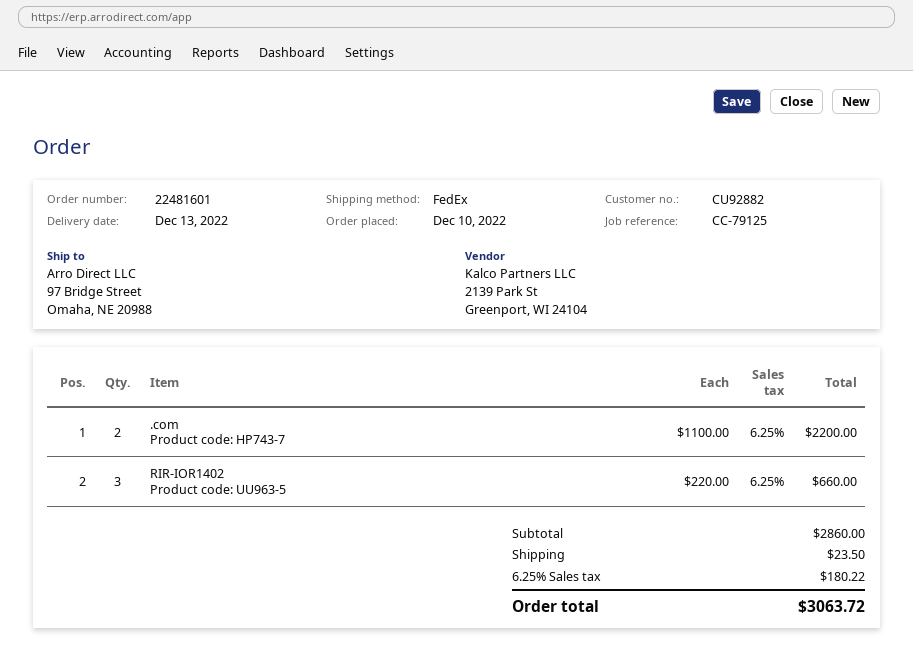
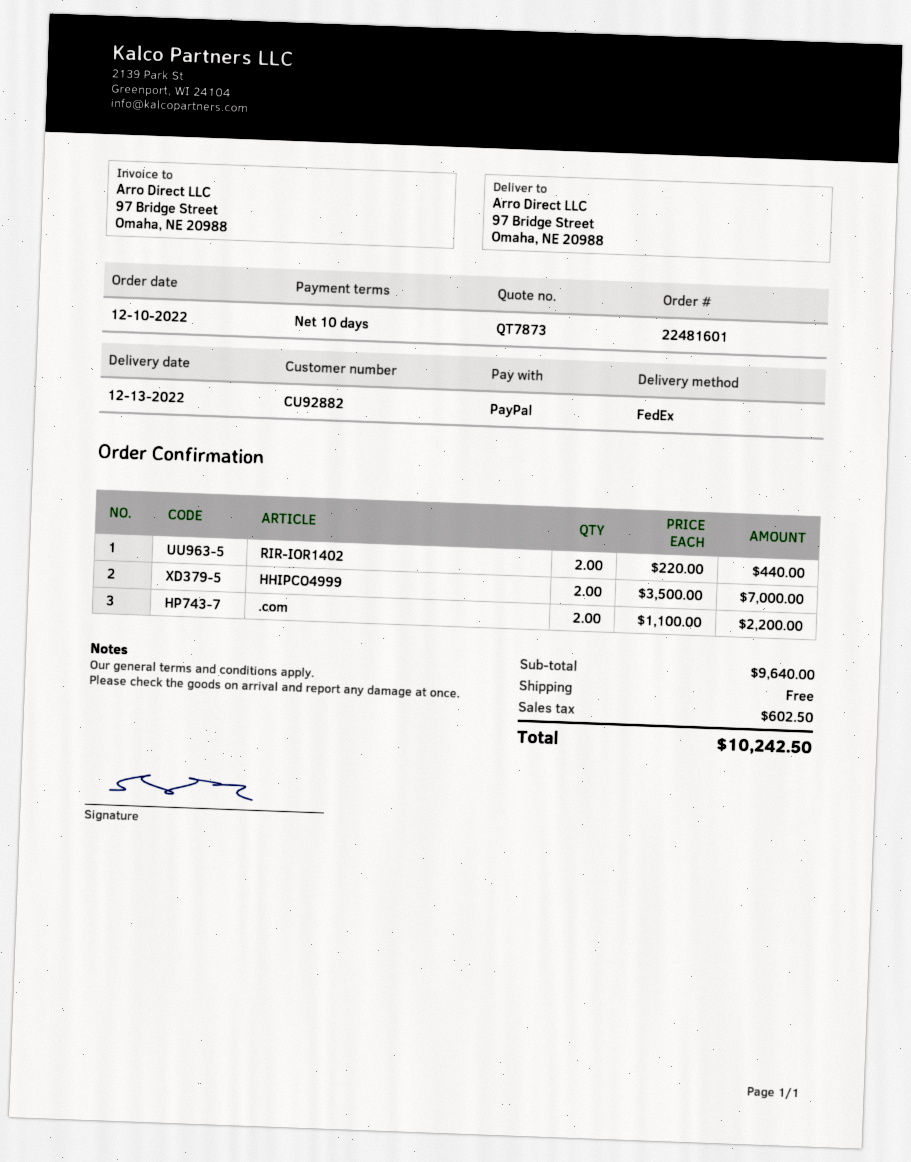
RIR-IOR1402: 3 x 220.00 = 660.00 -> 2 x 220.00 = 440.00
HHIPCO4999: none -> 2 x 3500.00 = 7000.00
subtotal: 2860.00 -> 9640.00
shipping: 23.50 -> 0.00
tax: 180.22 -> 602.50
total: 3063.72 -> 10242.50

